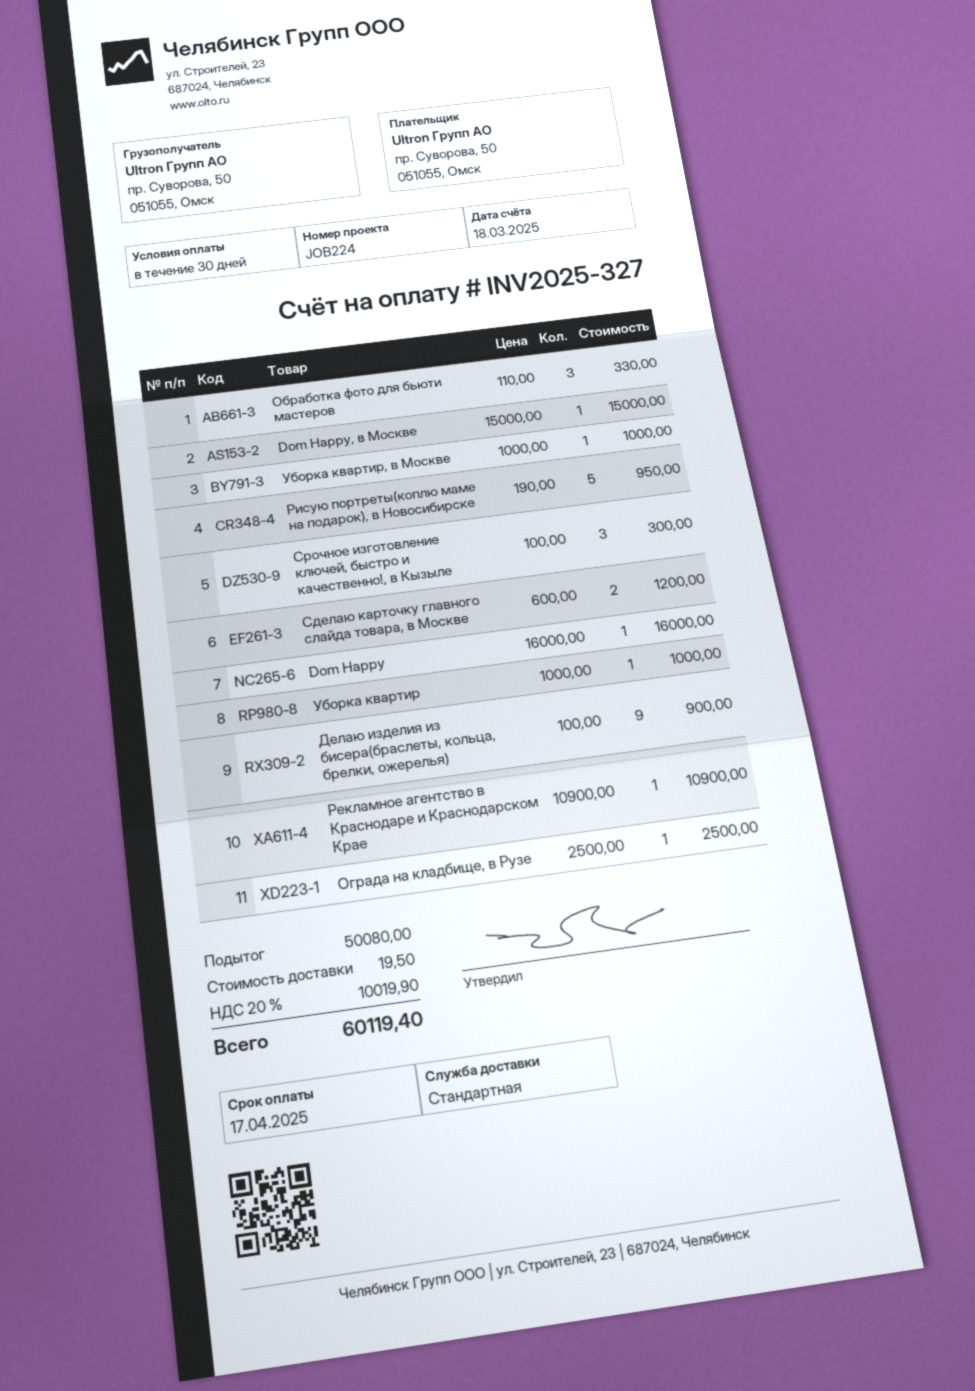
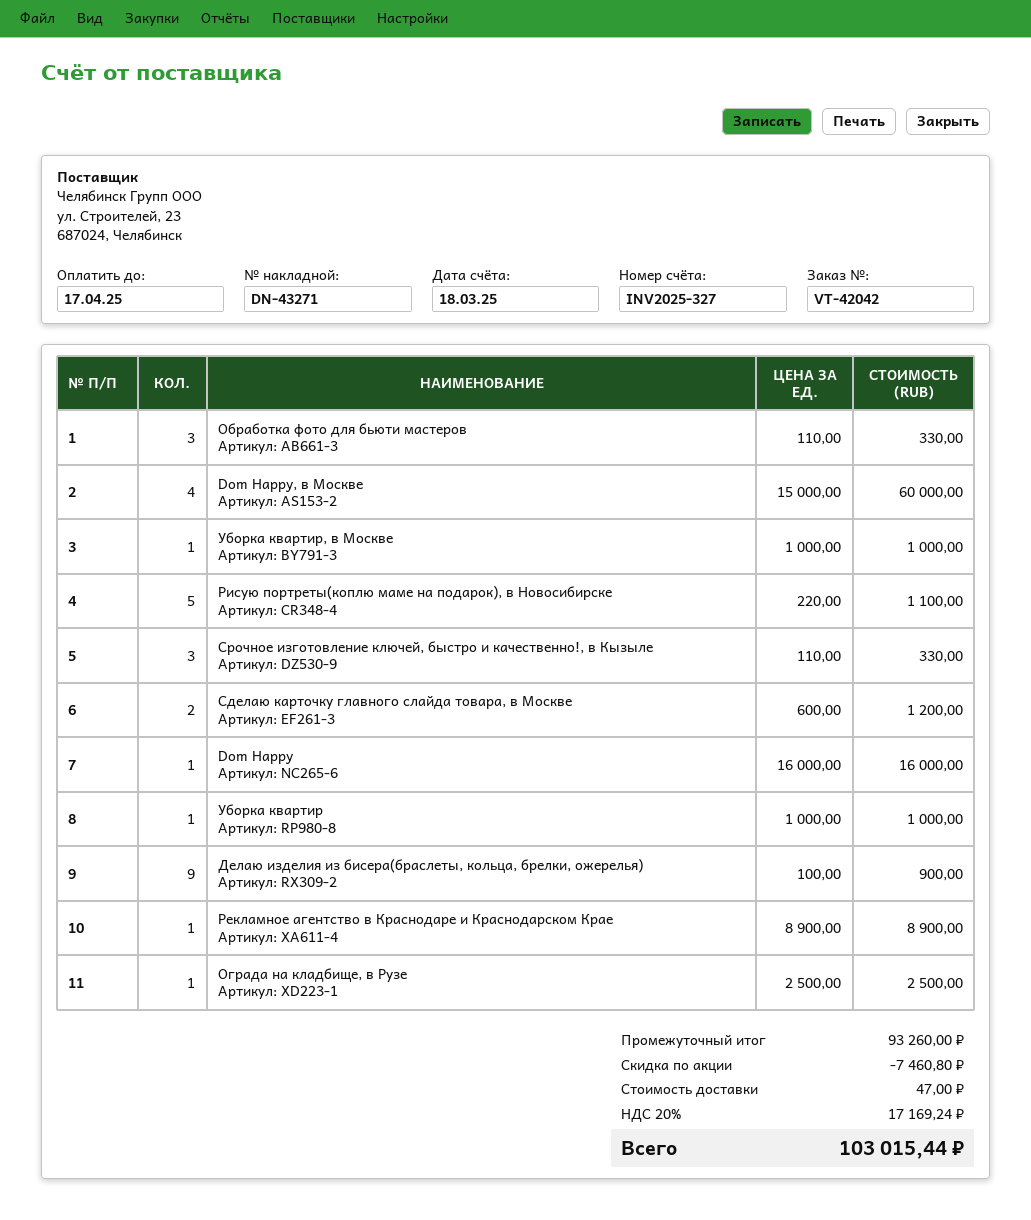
Dom Happy, в Москве: 1 x 15000.00 = 15000.00 -> 4 x 15000.00 = 60000.00
Рисую портреты(коплю маме на подарок), в Новосибирске: 5 x 190.00 = 950.00 -> 5 x 220.00 = 1100.00
Срочное изготовление ключей, быстро и качественно!, в Кызыле: 3 x 100.00 = 300.00 -> 3 x 110.00 = 330.00
Рекламное агентство в Краснодаре и Краснодарском Крае: 1 x 10900.00 = 10900.00 -> 1 x 8900.00 = 8900.00
subtotal: 50080.00 -> 93260.00
discount: none -> 7460.80
shipping: 19.50 -> 47.00
tax: 20% = 10019.90 -> 20% = 17169.24
total: 60119.40 -> 103015.44

